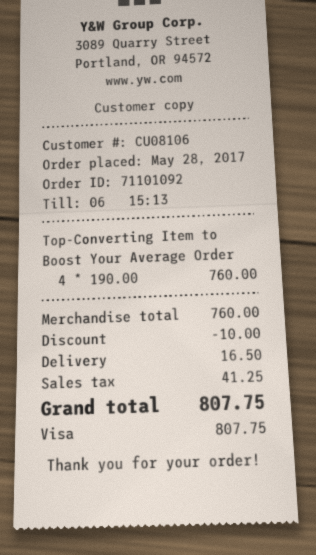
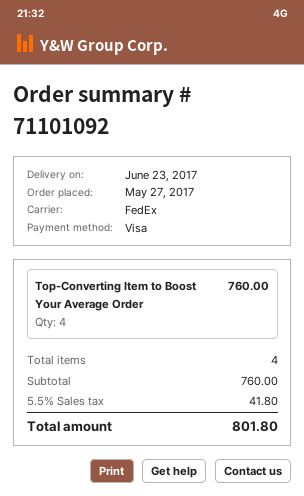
order date: 2017-05-28 -> 2017-05-27
discount: 10.00 -> none
shipping: 16.50 -> none
tax: 41.25 -> 41.80
total: 807.75 -> 801.80

